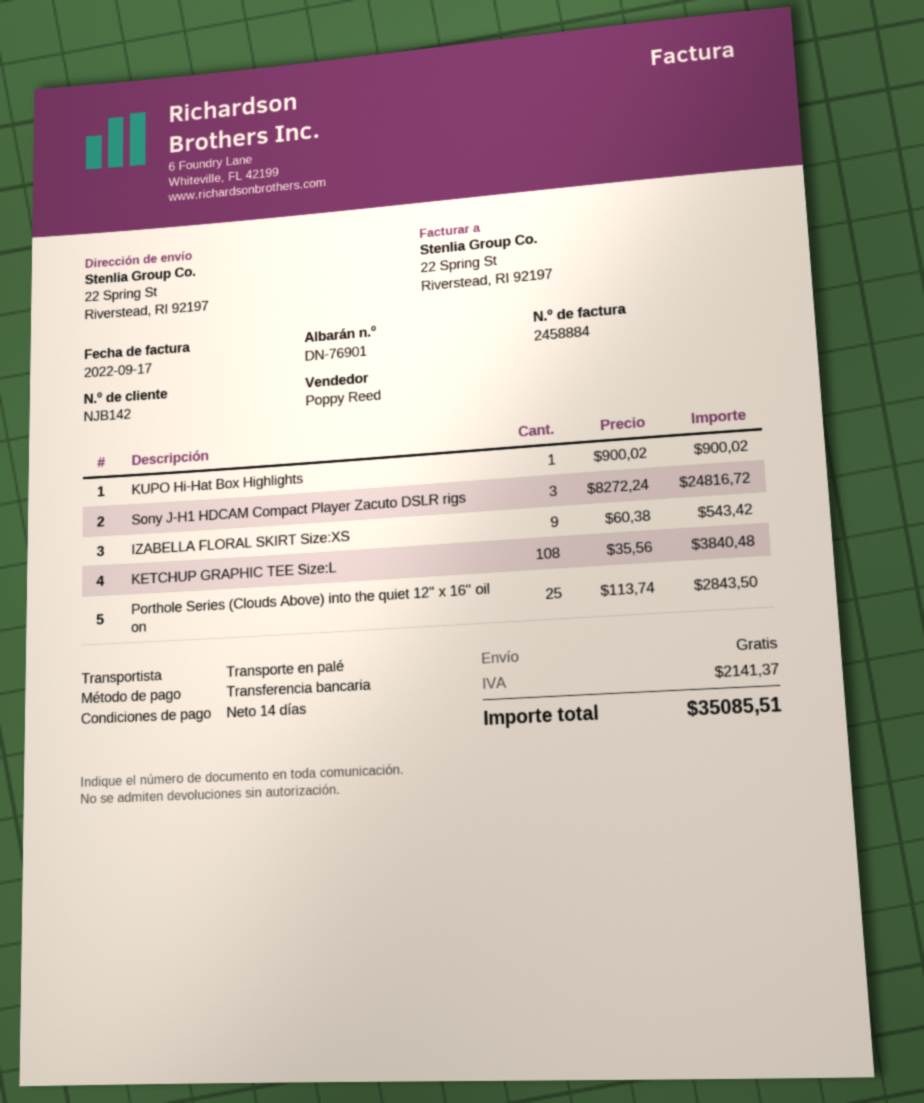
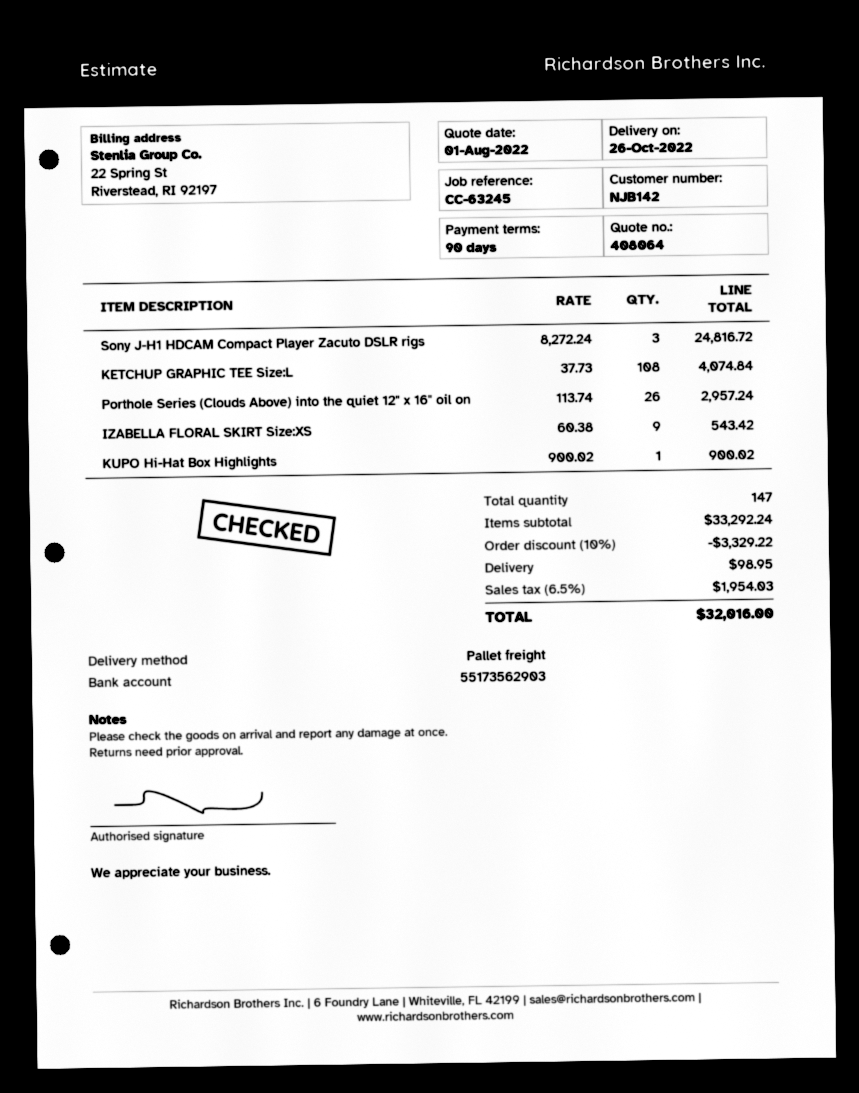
payment terms: 14 days -> 90 days
KETCHUP GRAPHIC TEE Size:L: 108 x 35.56 = 3840.48 -> 108 x 37.73 = 4074.84
Porthole Series (Clouds Above) into the quiet 12" x 16" oil on: 25 x 113.74 = 2843.50 -> 26 x 113.74 = 2957.24
discount: none -> 10% = 3329.22
shipping: 0.00 -> 98.95
tax: 2141.37 -> 1954.03
total: 35085.51 -> 32016.00

